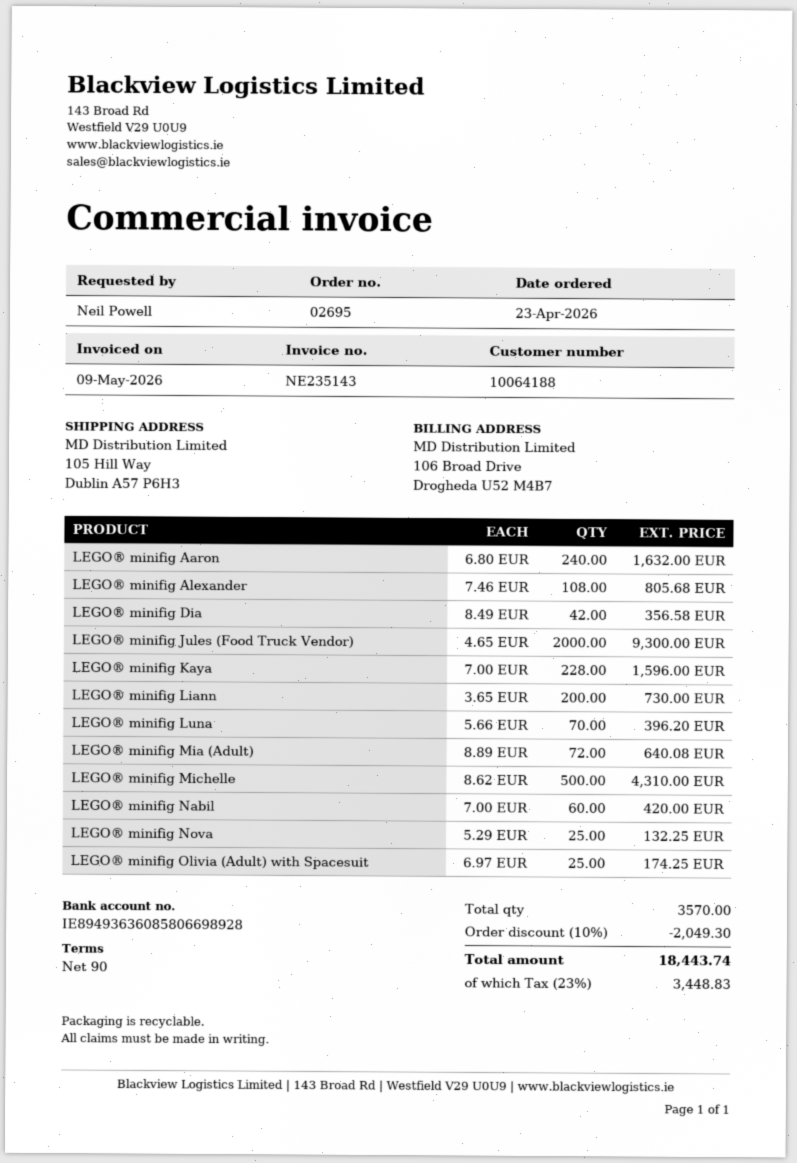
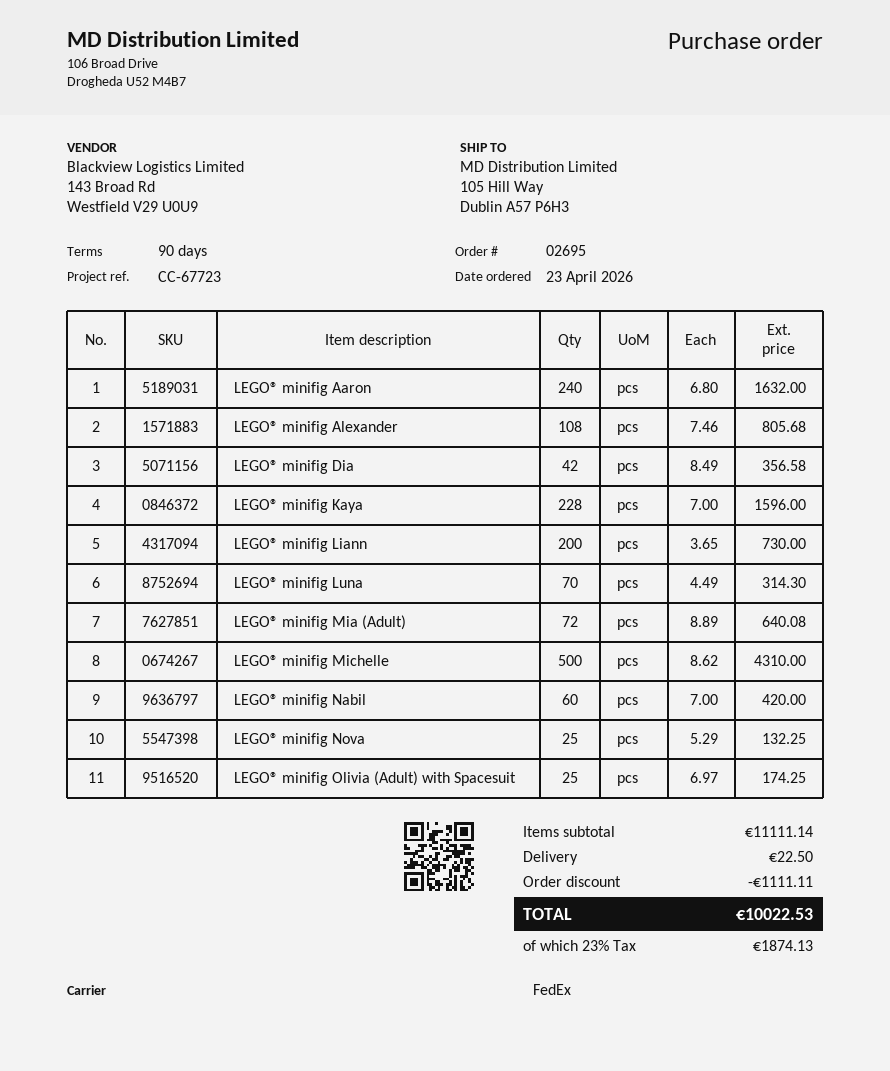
LEGO® minifig Jules (Food Truck Vendor): 2000 x 4.65 = 9300.00 -> none
LEGO® minifig Luna: 70 x 5.66 = 396.20 -> 70 x 4.49 = 314.30
discount: 2049.30 -> 1111.11
shipping: none -> 22.50
tax: 23% = 3448.83 -> 23% = 1874.13
total: 18443.74 -> 10022.53

